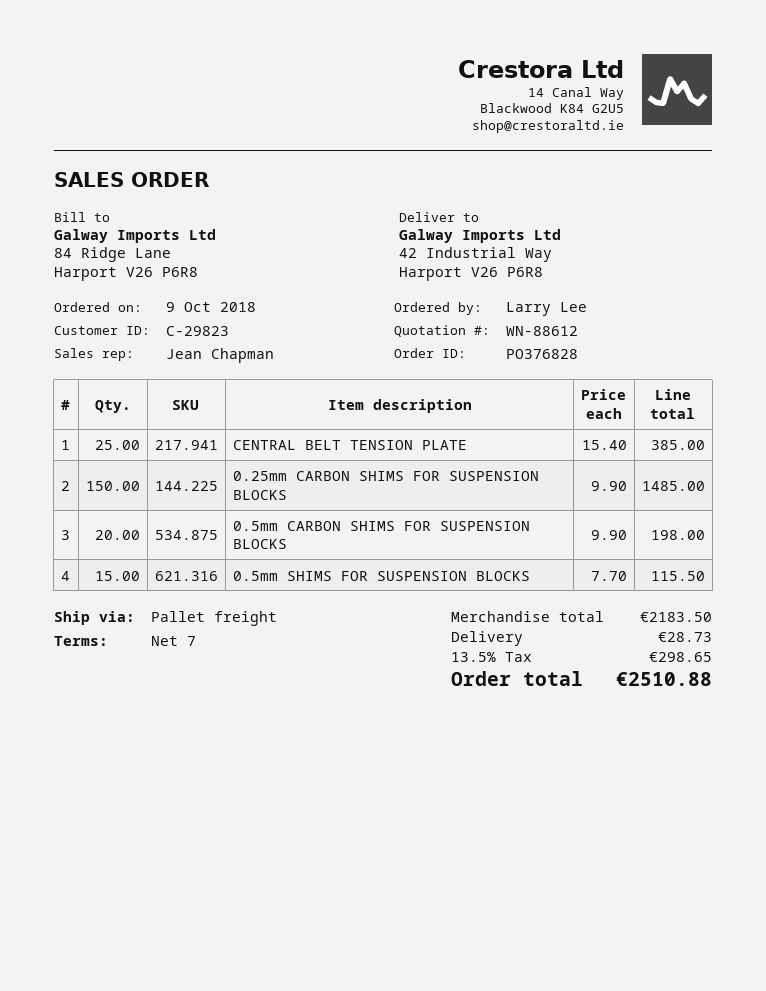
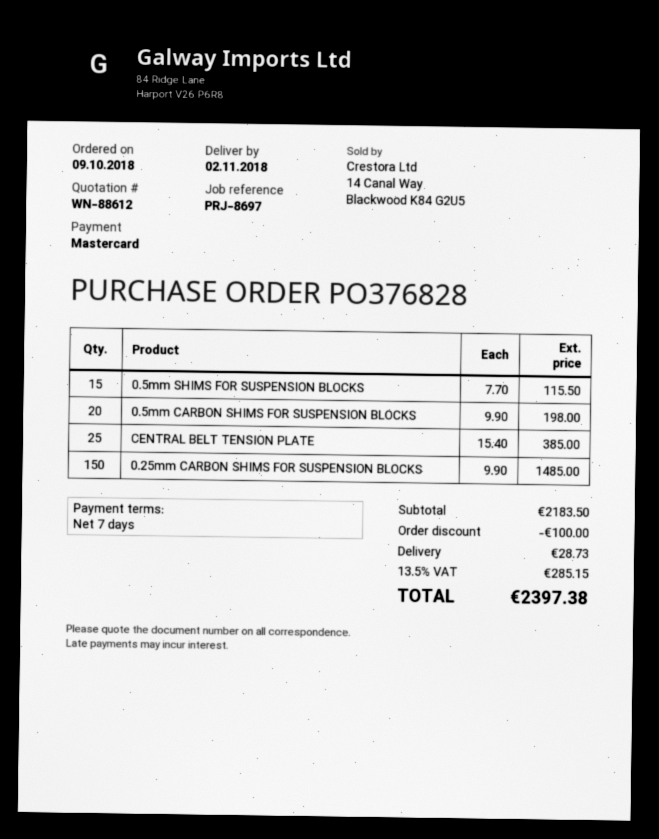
discount: none -> 100.00
tax: 13.5% = 298.65 -> 13.5% = 285.15
total: 2510.88 -> 2397.38

